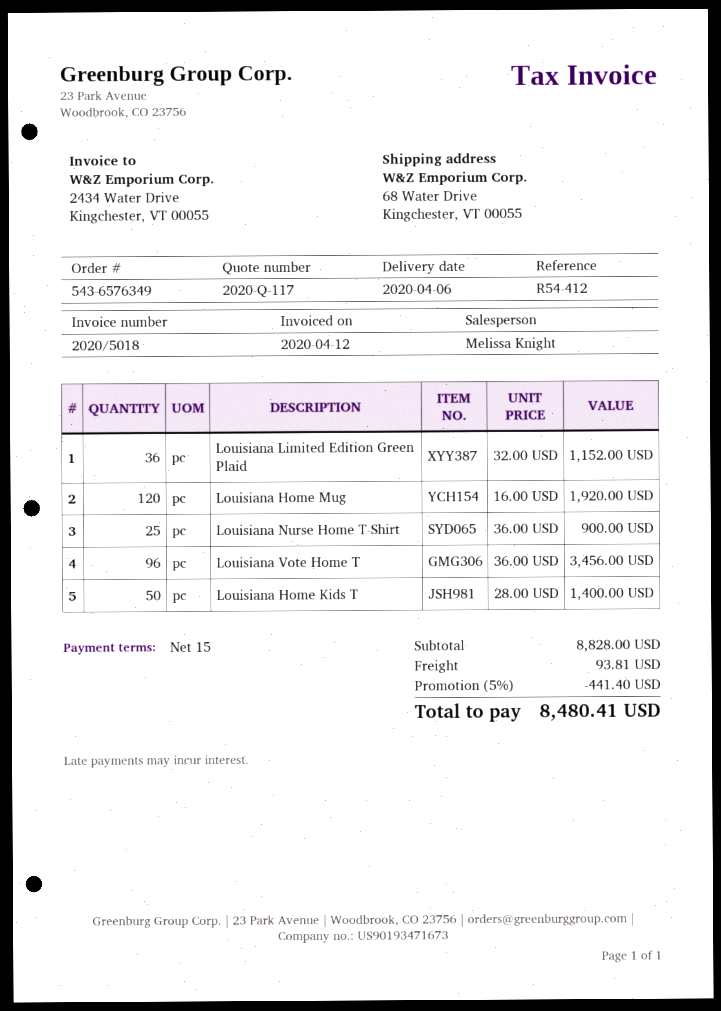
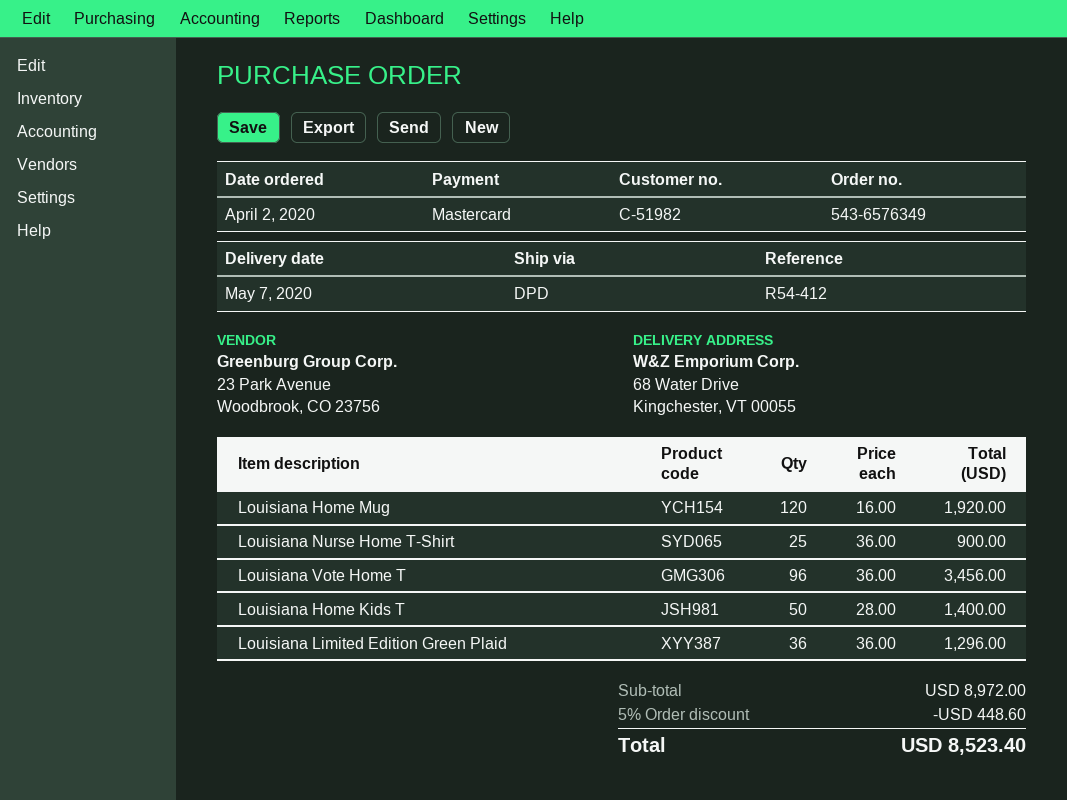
delivery date: 2020-04-06 -> 2020-05-07
Louisiana Limited Edition Green Plaid: 36 x 32.00 = 1152.00 -> 36 x 36.00 = 1296.00
subtotal: 8828.00 -> 8972.00
discount: 5% = 441.40 -> 5% = 448.60
shipping: 93.81 -> none
total: 8480.41 -> 8523.40

